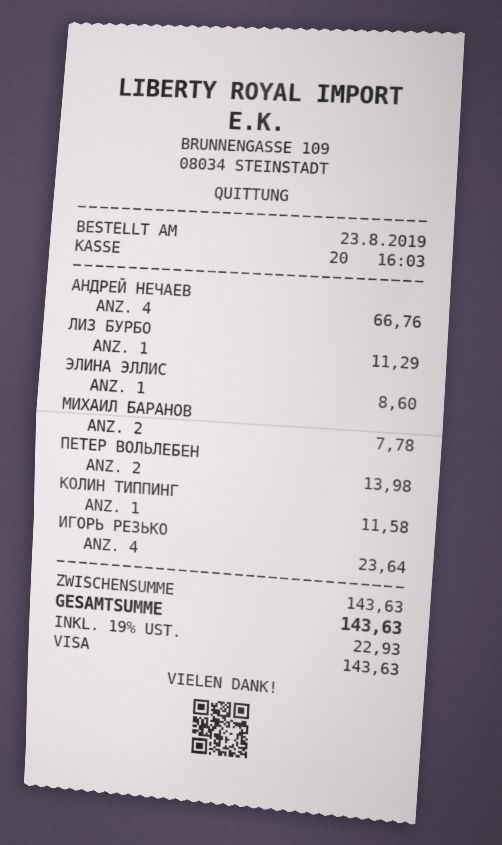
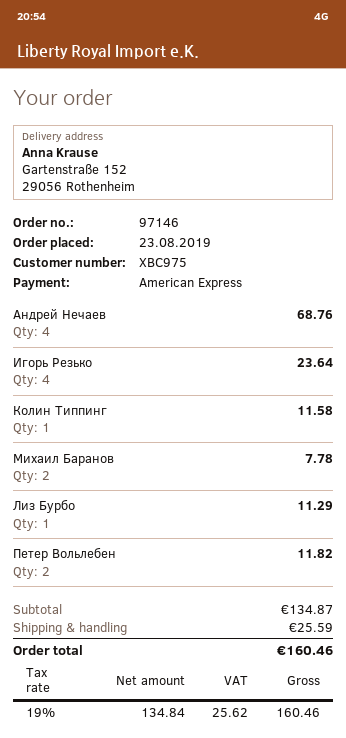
payment method: Visa -> American Express
АНДРЕЙ НЕЧАЕВ: 4 for 66.76 -> 4 for 68.76
ЭЛИНА ЭЛЛИС: 1 for 8.60 -> none
ПЕТЕР ВОЛЬЛЕБЕН: 2 for 13.98 -> 2 for 11.82
subtotal: 143.63 -> 134.87
shipping: none -> 25.59
tax: 19% = 22.93 -> 19% = 25.62
total: 143.63 -> 160.46

